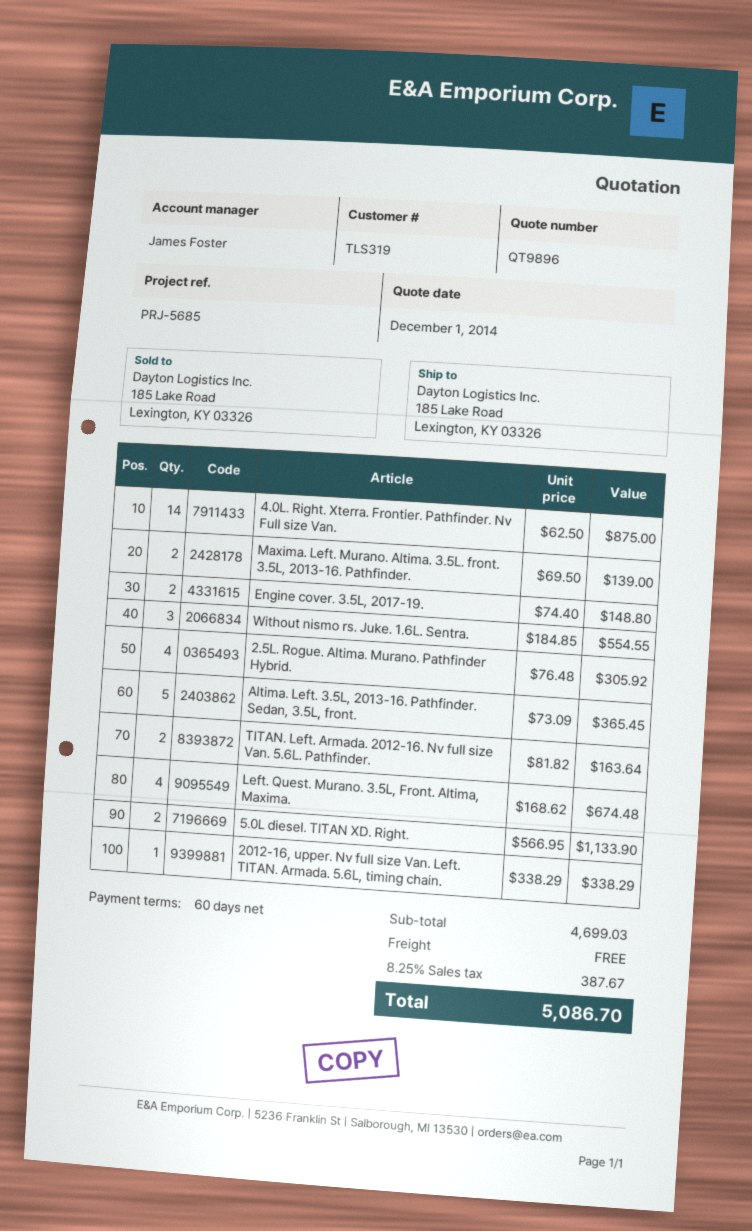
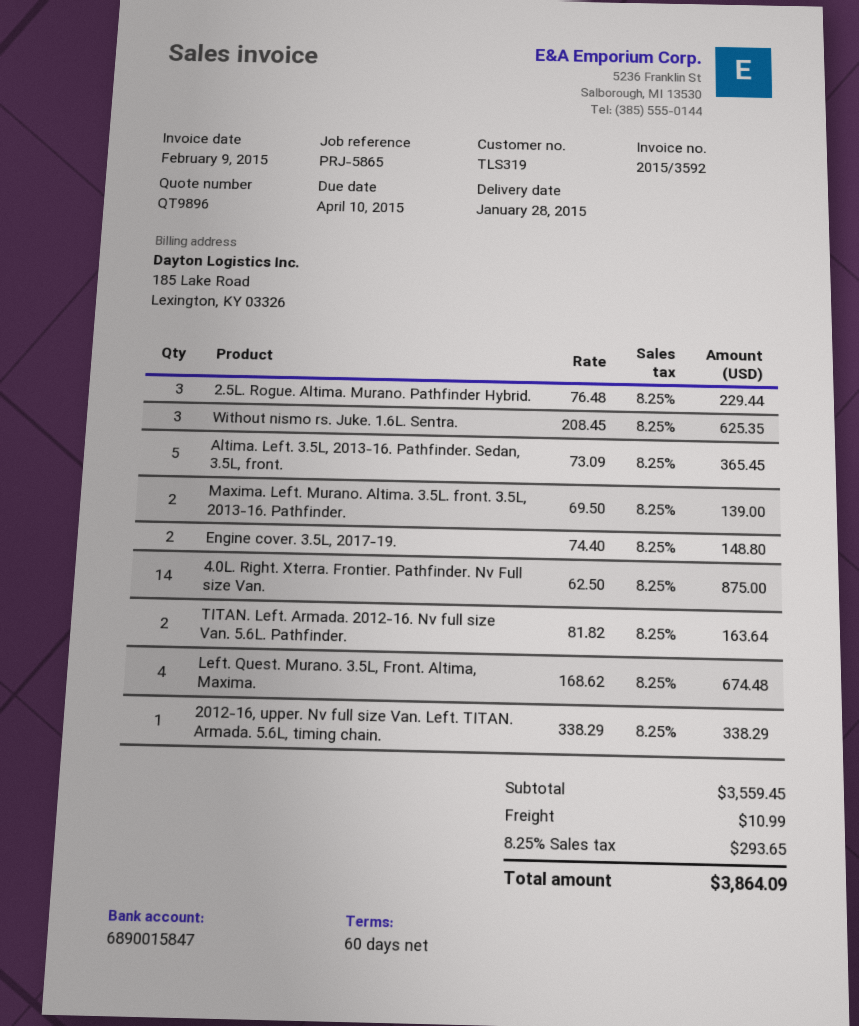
reference: PRJ-5685 -> PRJ-5865
Without nismo rs. Juke. 1.6L. Sentra.: 3 x 184.85 = 554.55 -> 3 x 208.45 = 625.35
2.5L. Rogue. Altima. Murano. Pathfinder Hybrid.: 4 x 76.48 = 305.92 -> 3 x 76.48 = 229.44
5.0L diesel. TITAN XD. Right.: 2 x 566.95 = 1133.90 -> none
subtotal: 4699.03 -> 3559.45
shipping: 0.00 -> 10.99
tax: 8.25% = 387.67 -> 8.25% = 293.65
total: 5086.70 -> 3864.09

